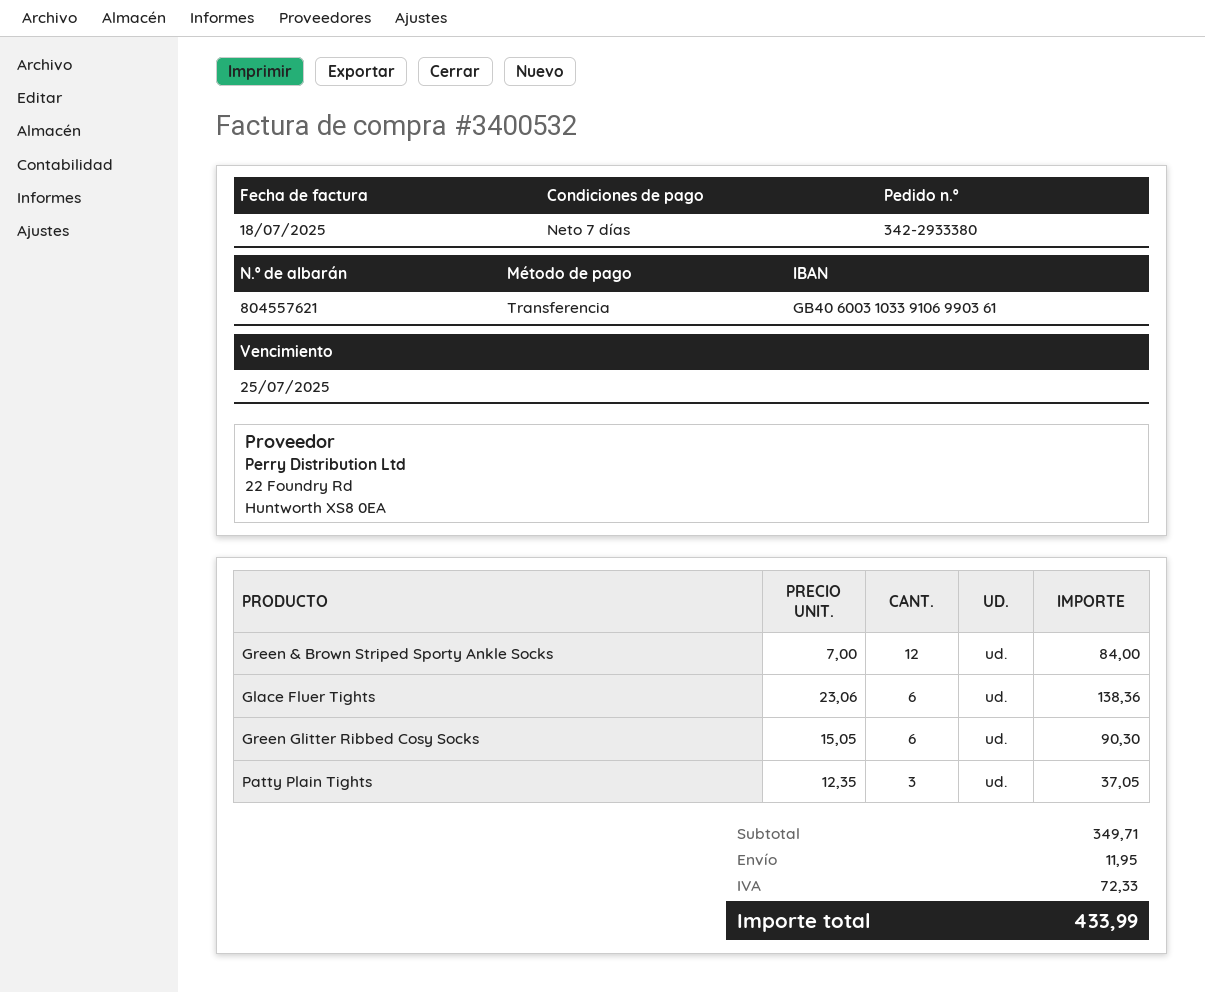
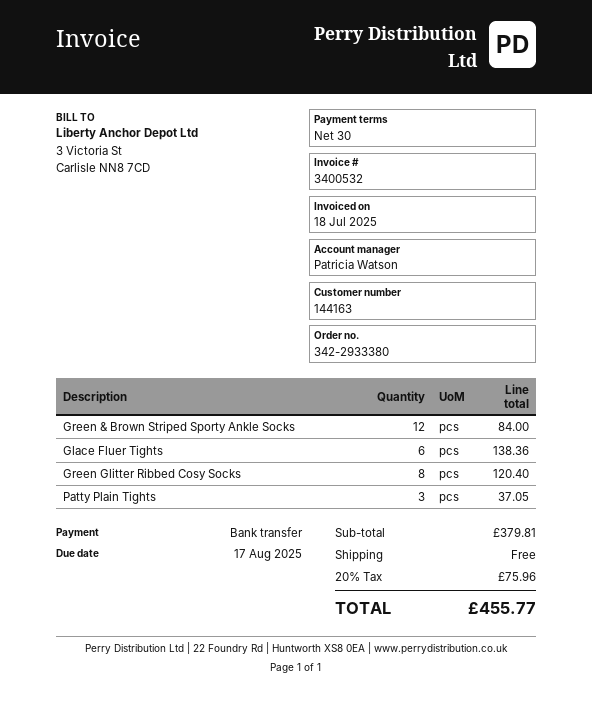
payment terms: 7 days -> 30 days
due date: 2025-07-25 -> 2025-08-17
Green Glitter Ribbed Cosy Socks: 6 for 90.30 -> 8 for 120.40
subtotal: 349.71 -> 379.81
shipping: 11.95 -> 0.00
tax: 72.33 -> 75.96
total: 433.99 -> 455.77

